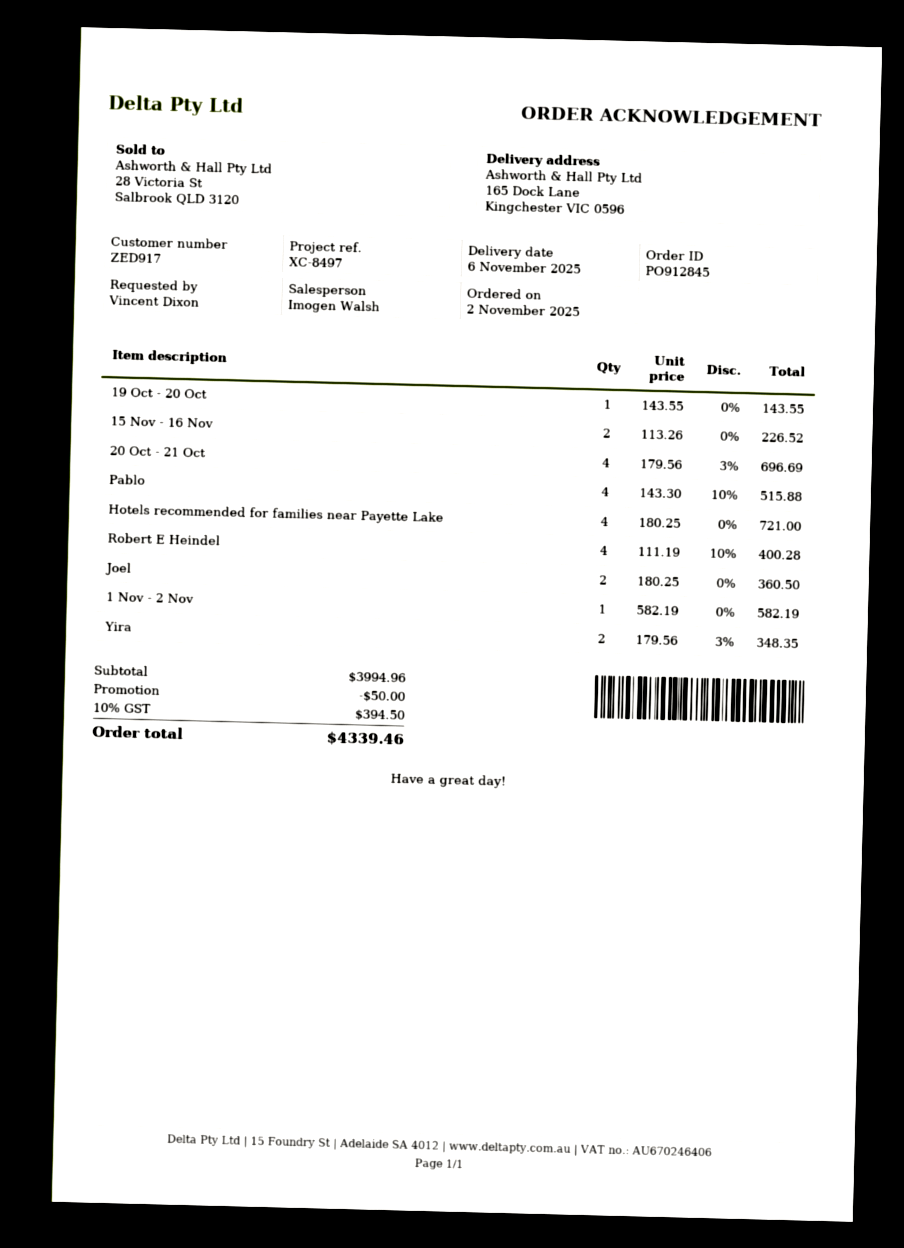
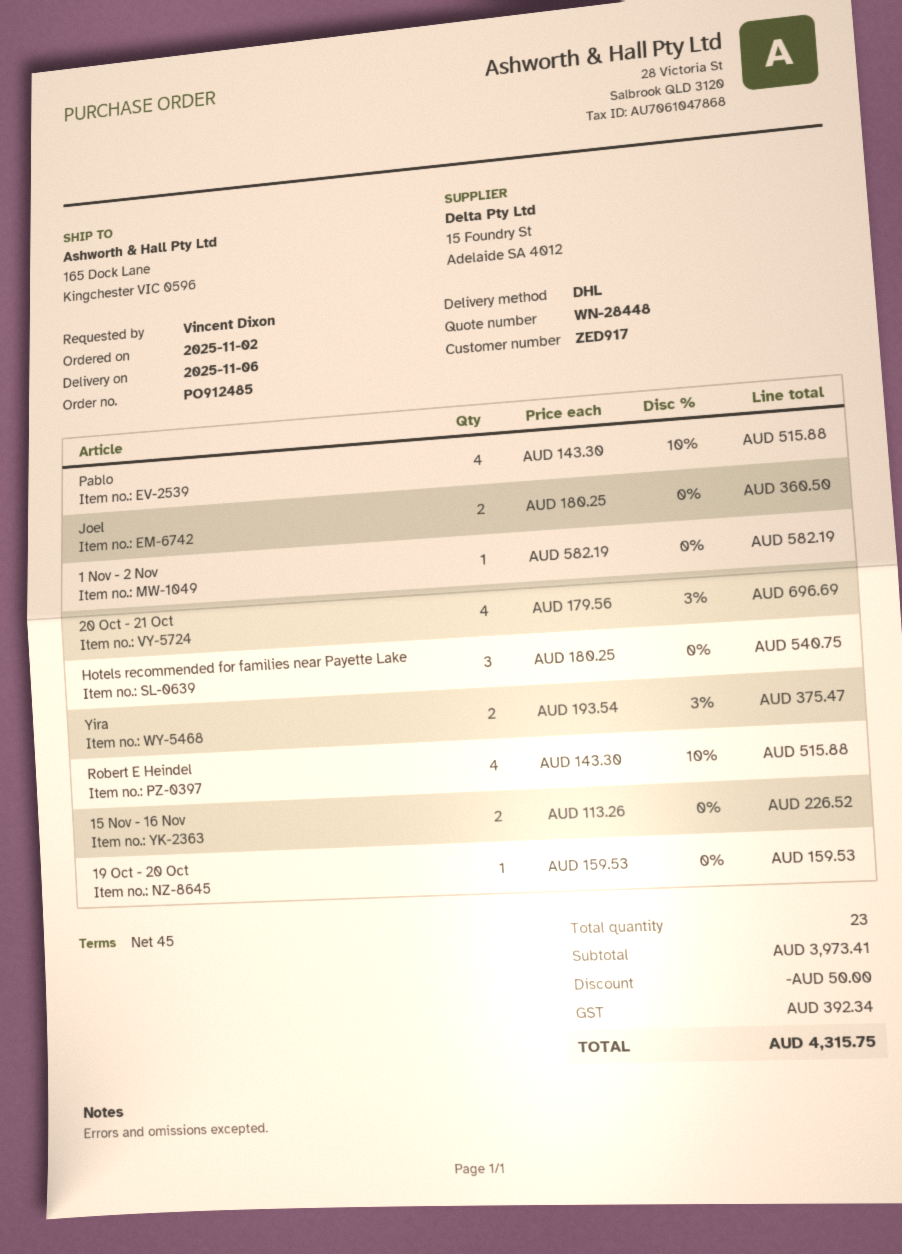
order number: PO912845 -> PO912485
19 Oct - 20 Oct: 1 x 143.55 = 143.55 -> 1 x 159.53 = 159.53
Hotels recommended for families near Payette Lake: 4 x 180.25 = 721.00 -> 3 x 180.25 = 540.75
Robert E Heindel: 4 x 111.19 - 10% = 400.28 -> 4 x 143.30 - 10% = 515.88
Yira: 2 x 179.56 - 3% = 348.35 -> 2 x 193.54 - 3% = 375.47
subtotal: 3994.96 -> 3973.41
tax: 394.50 -> 392.34
total: 4339.46 -> 4315.75

